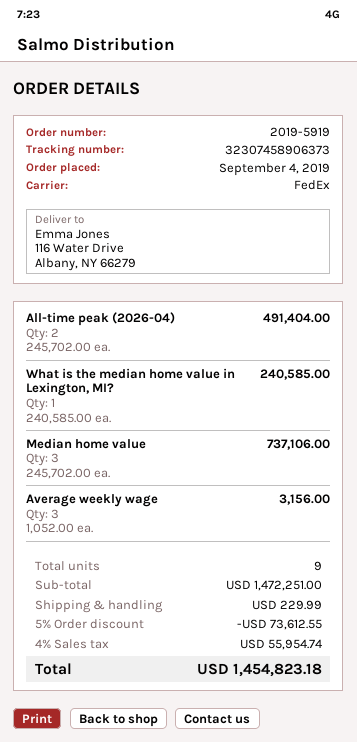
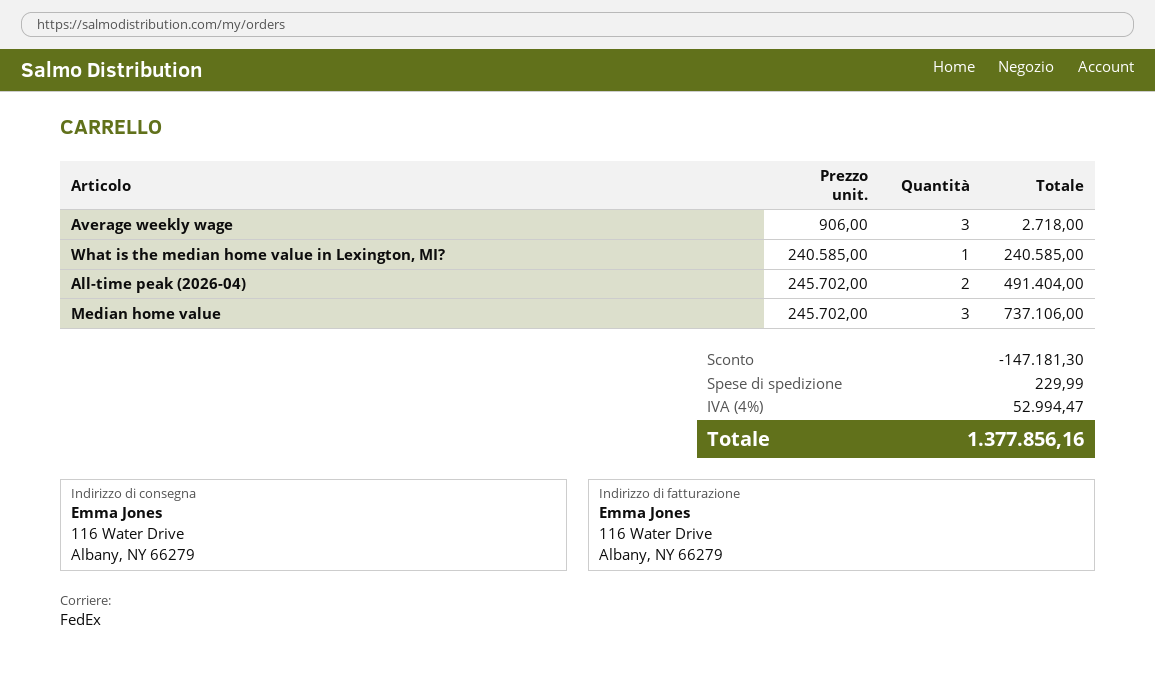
Average weekly wage: 3 x 1052.00 = 3156.00 -> 3 x 906.00 = 2718.00
discount: 73612.55 -> 147181.30
tax: 4% = 55954.74 -> 4% = 52994.47
total: 1454823.18 -> 1377856.16

